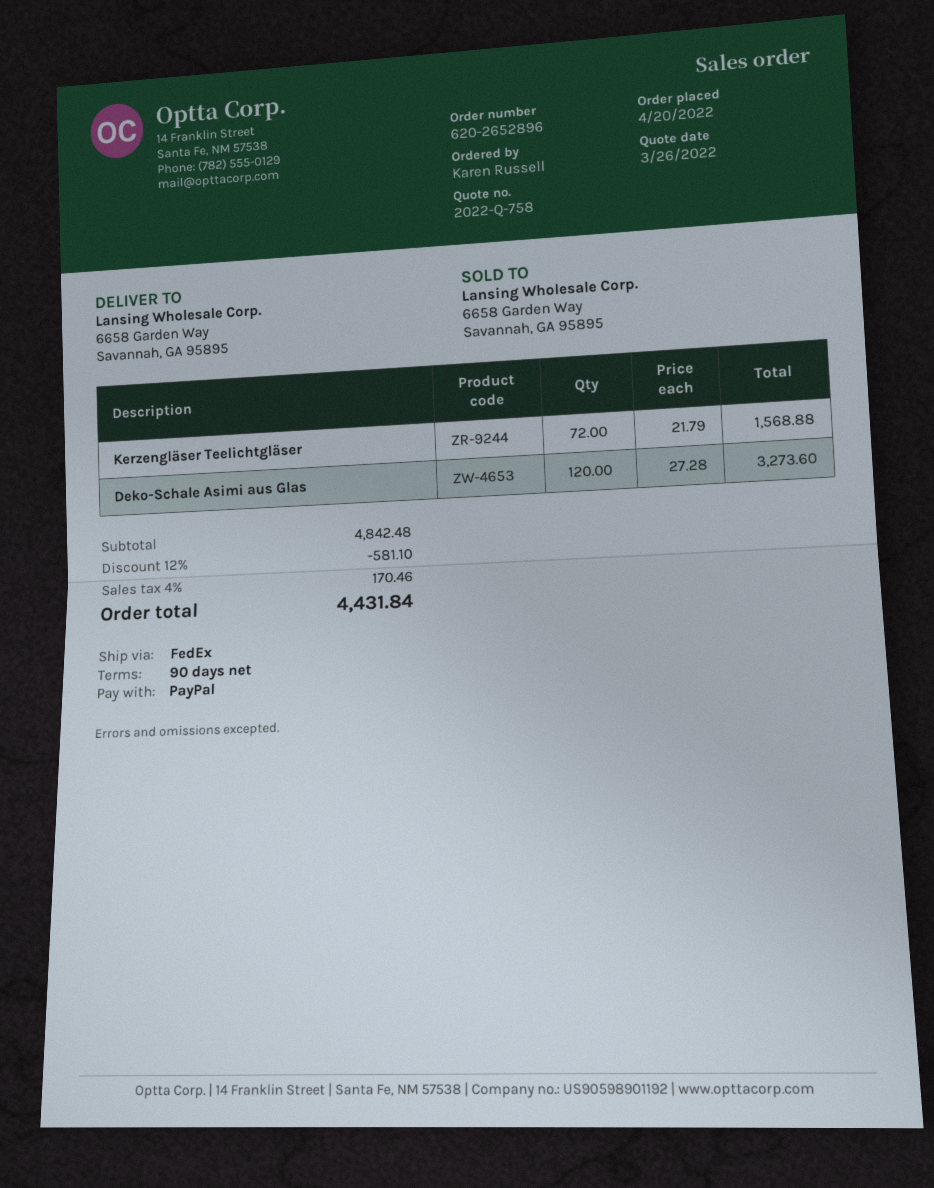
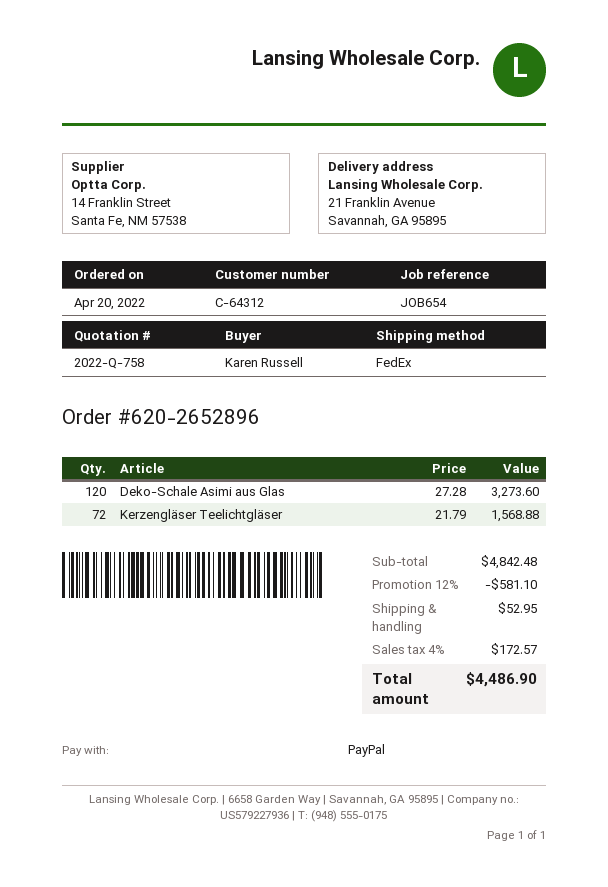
ship to: 6658 Garden Way, Savannah, GA 95895 -> 21 Franklin Avenue, Savannah, GA 95895
shipping: none -> 52.95
tax: 4% = 170.46 -> 4% = 172.57
total: 4431.84 -> 4486.90

